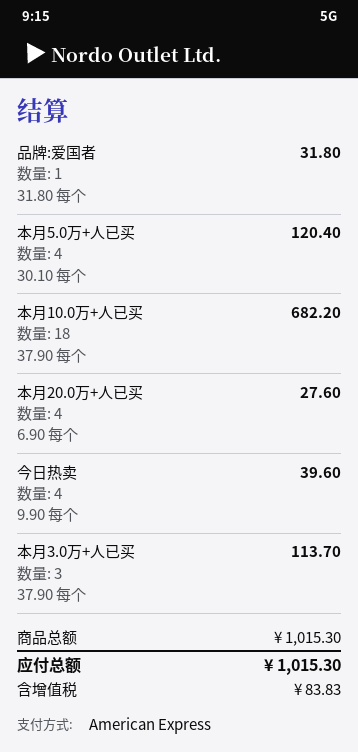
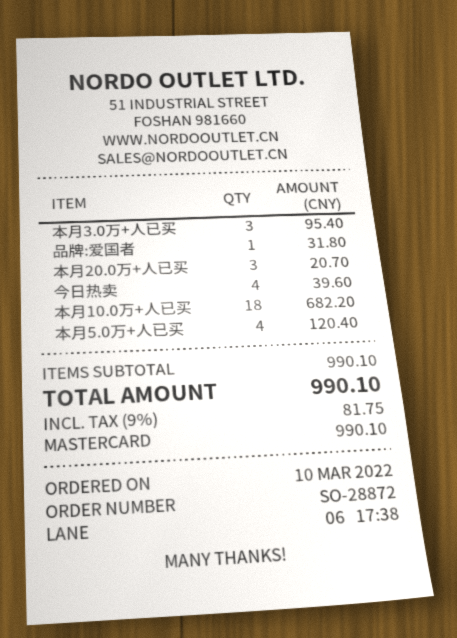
payment method: American Express -> Mastercard
本月20.0万+人已买: 4 for 27.60 -> 3 for 20.70
本月3.0万+人已买: 3 for 113.70 -> 3 for 95.40
subtotal: 1015.30 -> 990.10
tax: 83.83 -> 81.75
total: 1015.30 -> 990.10

